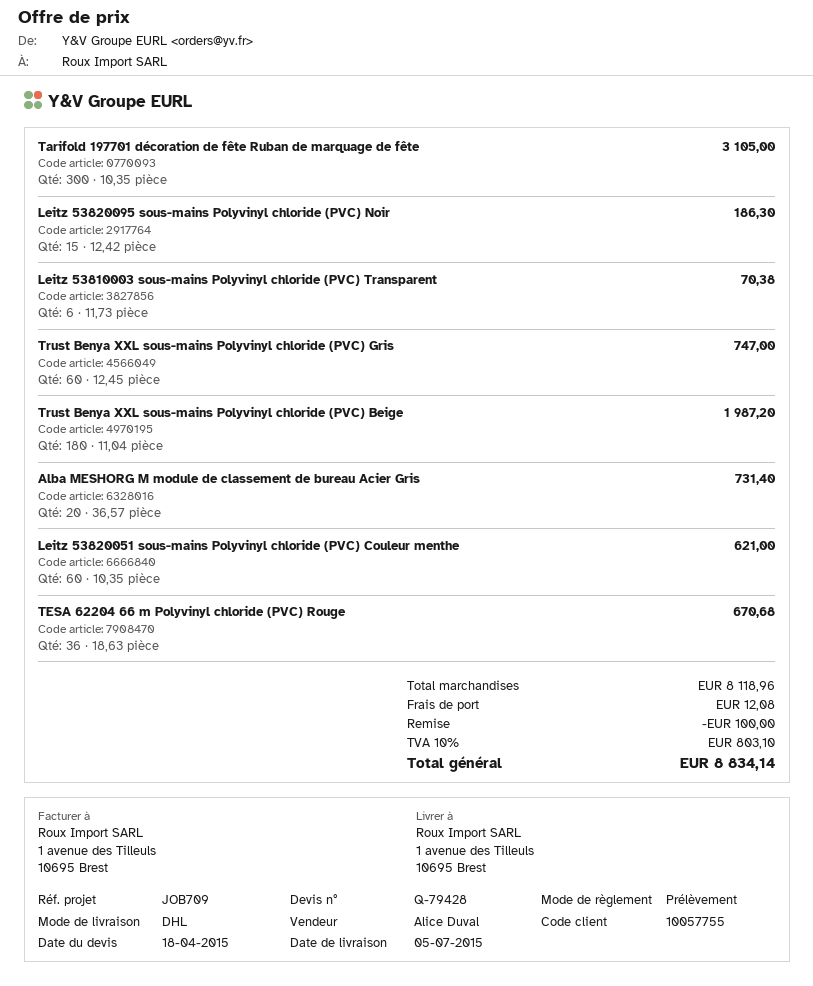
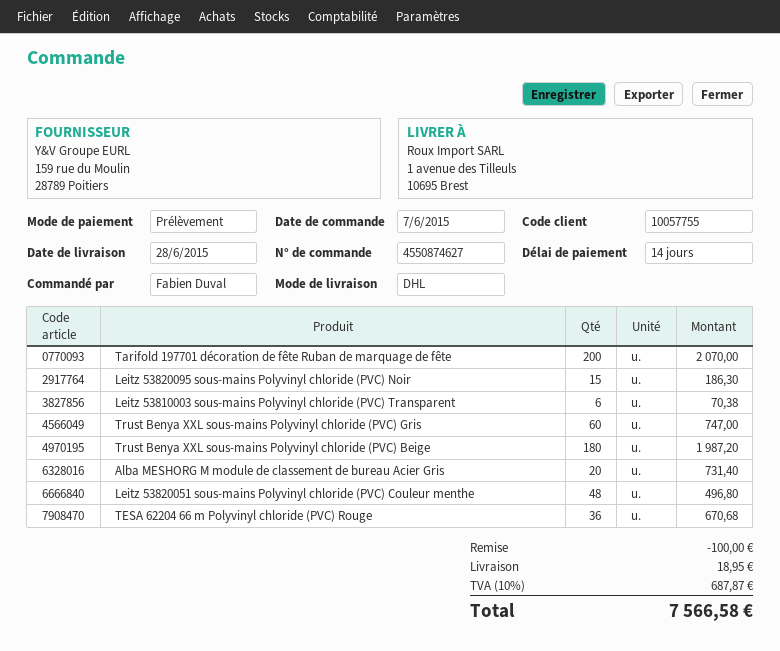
delivery date: 2015-07-05 -> 2015-06-28
Tarifold 197701 décoration de fête Ruban de marquage de fête: 300 for 3105.00 -> 200 for 2070.00
Leitz 53820051 sous-mains Polyvinyl chloride (PVC) Couleur menthe: 60 for 621.00 -> 48 for 496.80
shipping: 12.08 -> 18.95
tax: 10% = 803.10 -> 10% = 687.87
total: 8834.14 -> 7566.58

